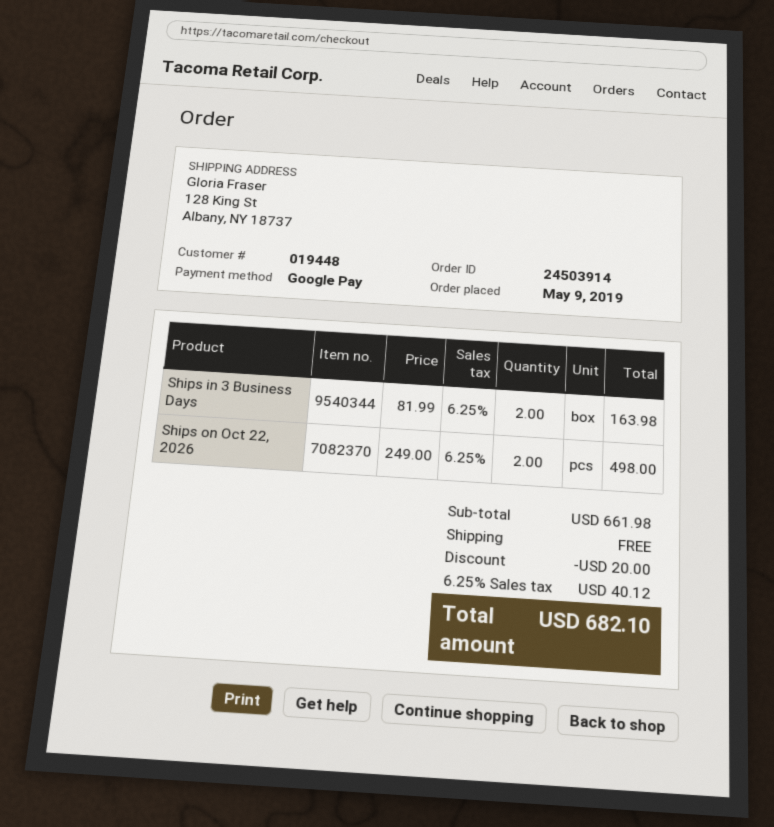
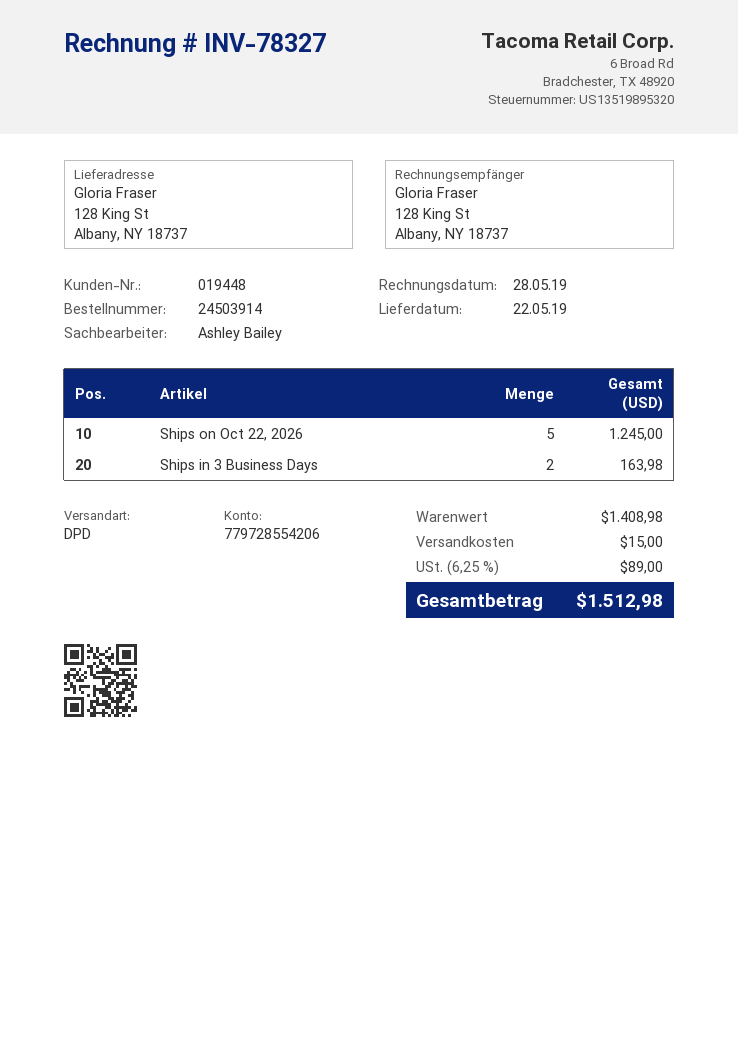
Ships on Oct 22, 2026: 2 for 498.00 -> 5 for 1245.00
subtotal: 661.98 -> 1408.98
discount: 20.00 -> none
shipping: 0.00 -> 15.00
tax: 6.25% = 40.12 -> 6.25% = 89.00
total: 682.10 -> 1512.98

